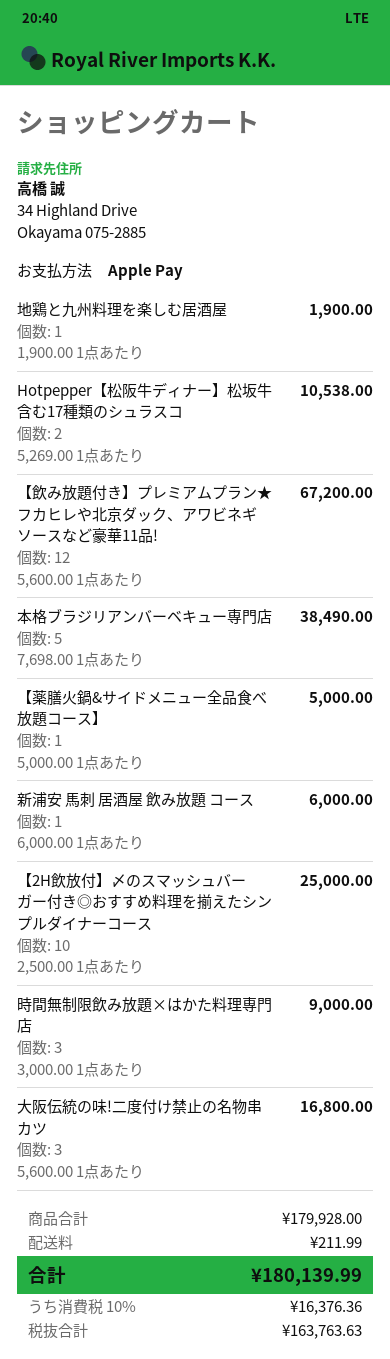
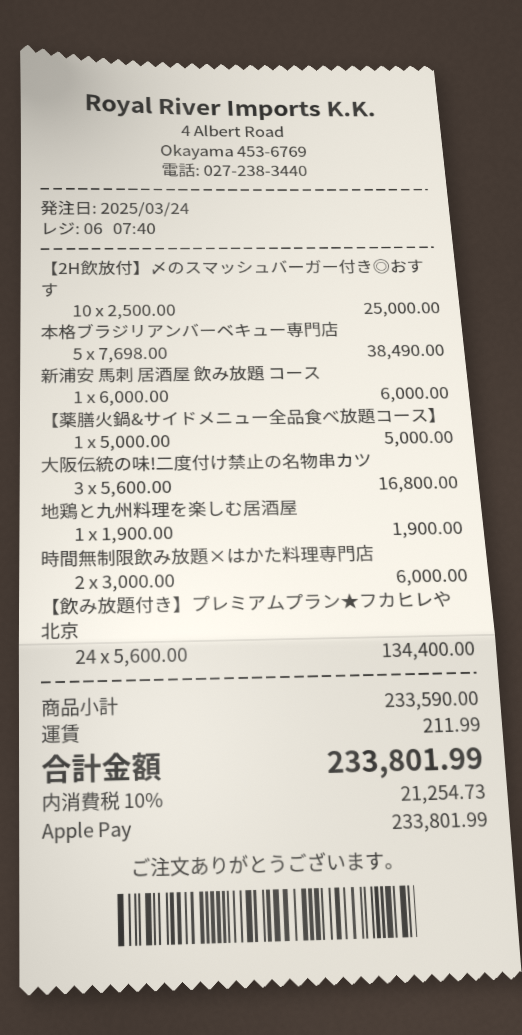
Hotpepper【松阪牛ディナー】松坂牛含む17種類のシュラスコ: 2 x 5269.00 = 10538.00 -> none
【飲み放題付き】プレミアムプラン★フカヒレや北京ダック、アワビネギソースなど豪華11品!: 12 x 5600.00 = 67200.00 -> 24 x 5600.00 = 134400.00
時間無制限飲み放題×はかた料理専門店: 3 x 3000.00 = 9000.00 -> 2 x 3000.00 = 6000.00
subtotal: 179928.00 -> 233590.00
tax: 10% = 16376.36 -> 10% = 21254.73
total: 180139.99 -> 233801.99

